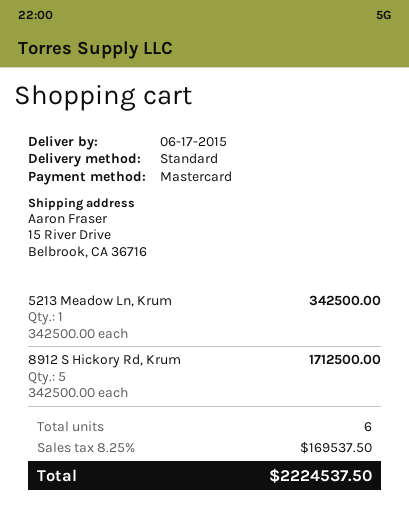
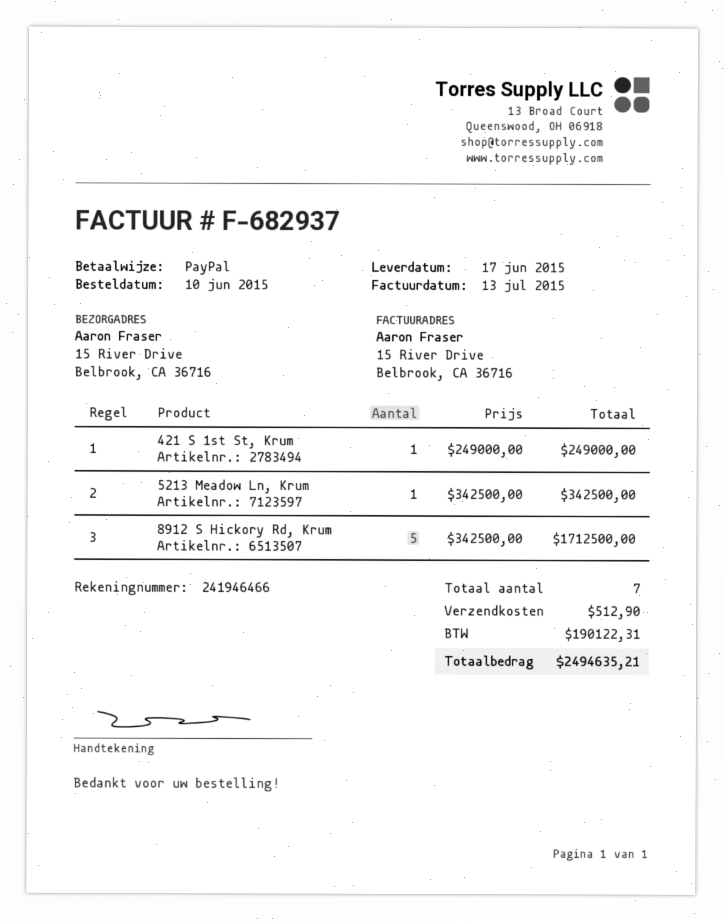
payment method: Mastercard -> PayPal
421 S 1st St, Krum: none -> 1 x 249000.00 = 249000.00
total quantity: 6 -> 7
shipping: none -> 512.90
tax: 169537.50 -> 190122.31
total: 2224537.50 -> 2494635.21

